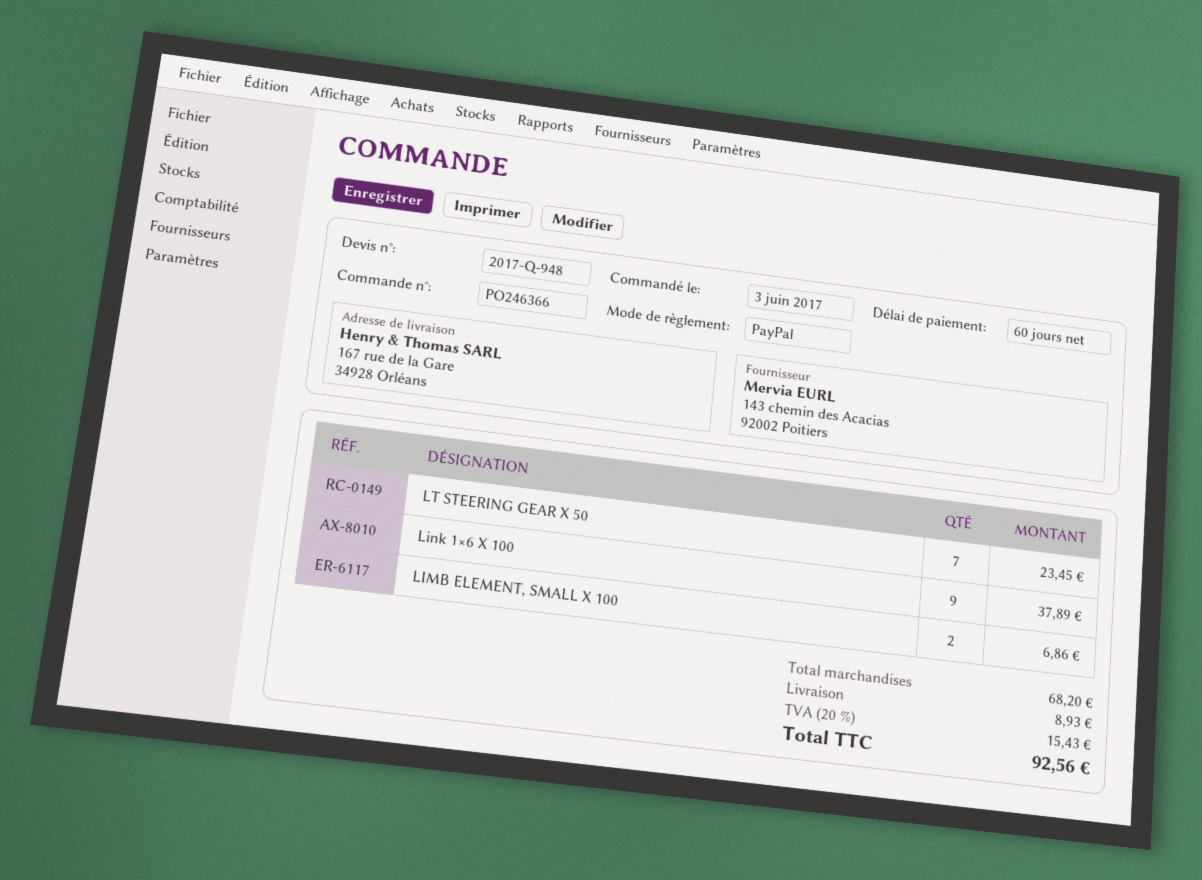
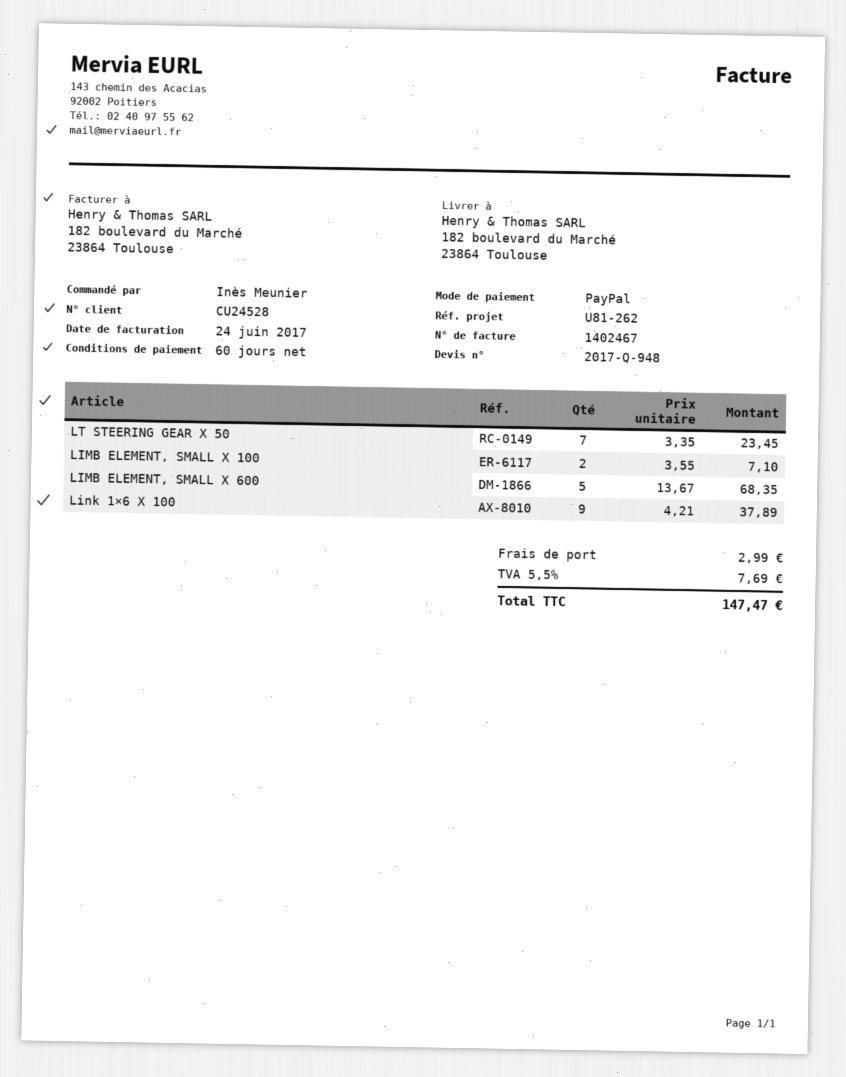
ship to: 167 rue de la Gare, 34928 Orléans -> 182 boulevard du Marché, 23864 Toulouse
LIMB ELEMENT, SMALL X 100: 2 for 6.86 -> 2 for 7.10
LIMB ELEMENT, SMALL X 600: none -> 5 for 68.35
shipping: 8.93 -> 2.99
tax: 20% = 15.43 -> 5.5% = 7.69
total: 92.56 -> 147.47

